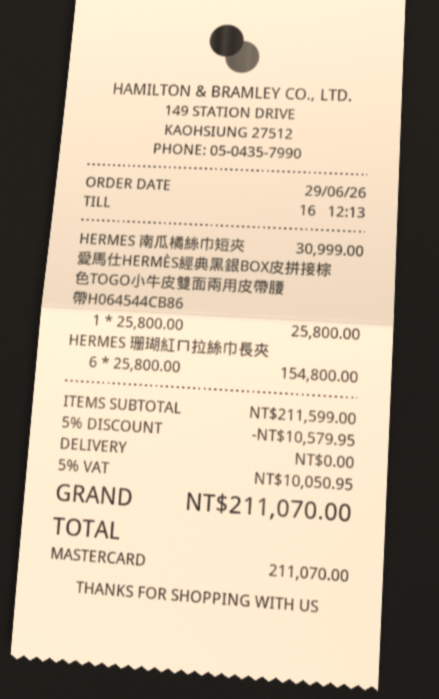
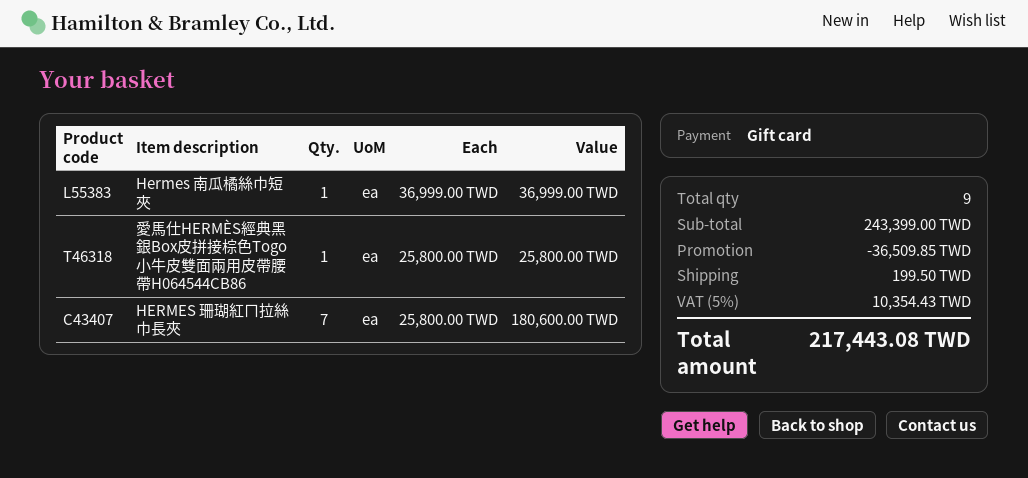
payment method: Mastercard -> gift card
HERMES 南瓜橘絲巾短夾: 1 x 30999.00 = 30999.00 -> 1 x 36999.00 = 36999.00
HERMES 珊瑚紅ㄇ拉絲巾長夾: 6 x 25800.00 = 154800.00 -> 7 x 25800.00 = 180600.00
subtotal: 211599.00 -> 243399.00
discount: 10579.95 -> 36509.85
shipping: 0.00 -> 199.50
tax: 5% = 10050.95 -> 5% = 10354.43
total: 211070.00 -> 217443.08

